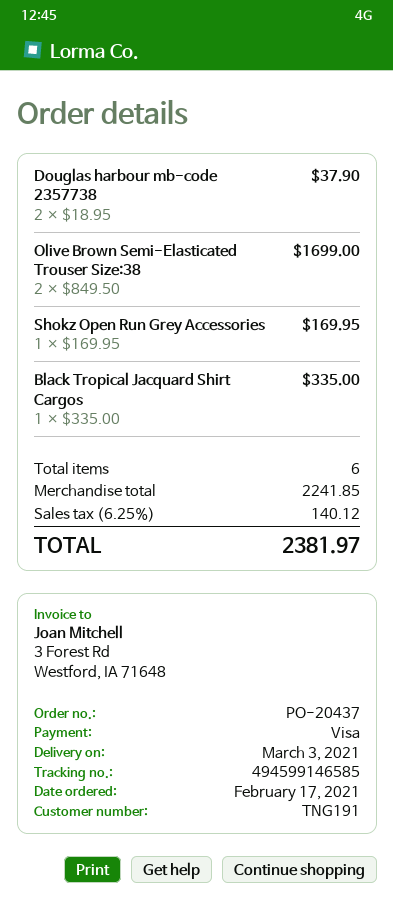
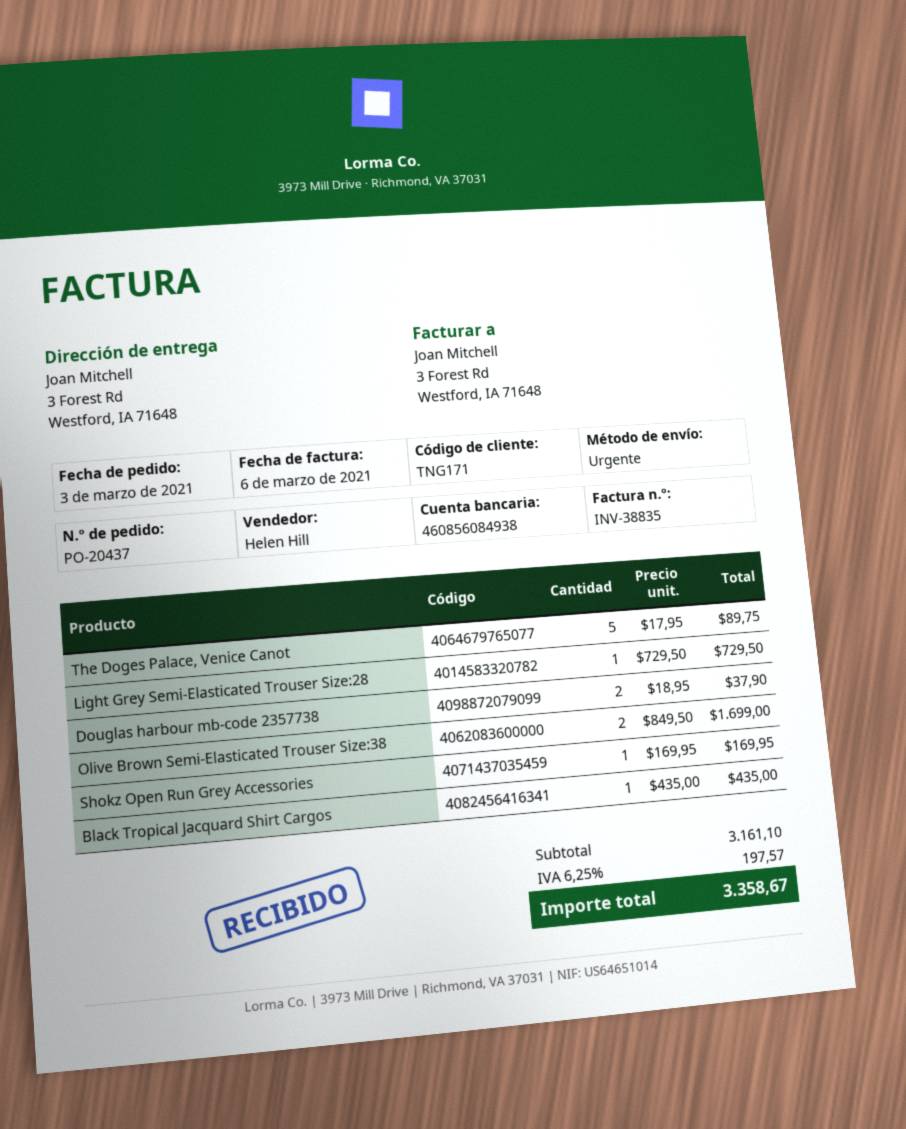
order date: 2021-02-17 -> 2021-03-03
customer number: TNG191 -> TNG171
Black Tropical Jacquard Shirt Cargos: 1 x 335.00 = 335.00 -> 1 x 435.00 = 435.00
The Doges Palace, Venice Canot: none -> 5 x 17.95 = 89.75
Light Grey Semi-Elasticated Trouser Size:28: none -> 1 x 729.50 = 729.50
subtotal: 2241.85 -> 3161.10
tax: 6.25% = 140.12 -> 6.25% = 197.57
total: 2381.97 -> 3358.67

